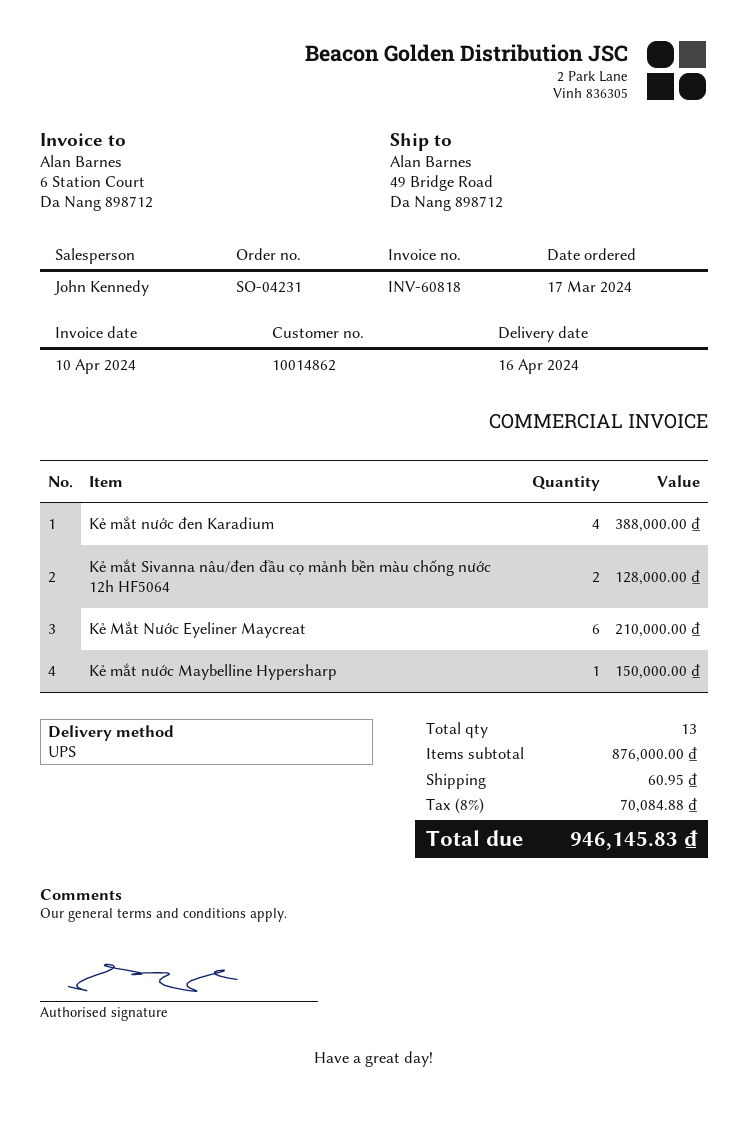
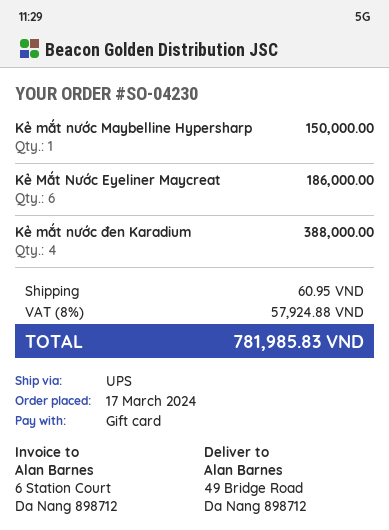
order number: SO-04231 -> SO-04230
Kẻ mắt Sivanna nâu/đen đầu cọ mảnh bền màu chống nước 12h HF5064: 2 for 128000.00 -> none
Kẻ Mắt Nước Eyeliner Maycreat: 6 for 210000.00 -> 6 for 186000.00
tax: 8% = 70084.88 -> 8% = 57924.88
total: 946145.83 -> 781985.83

